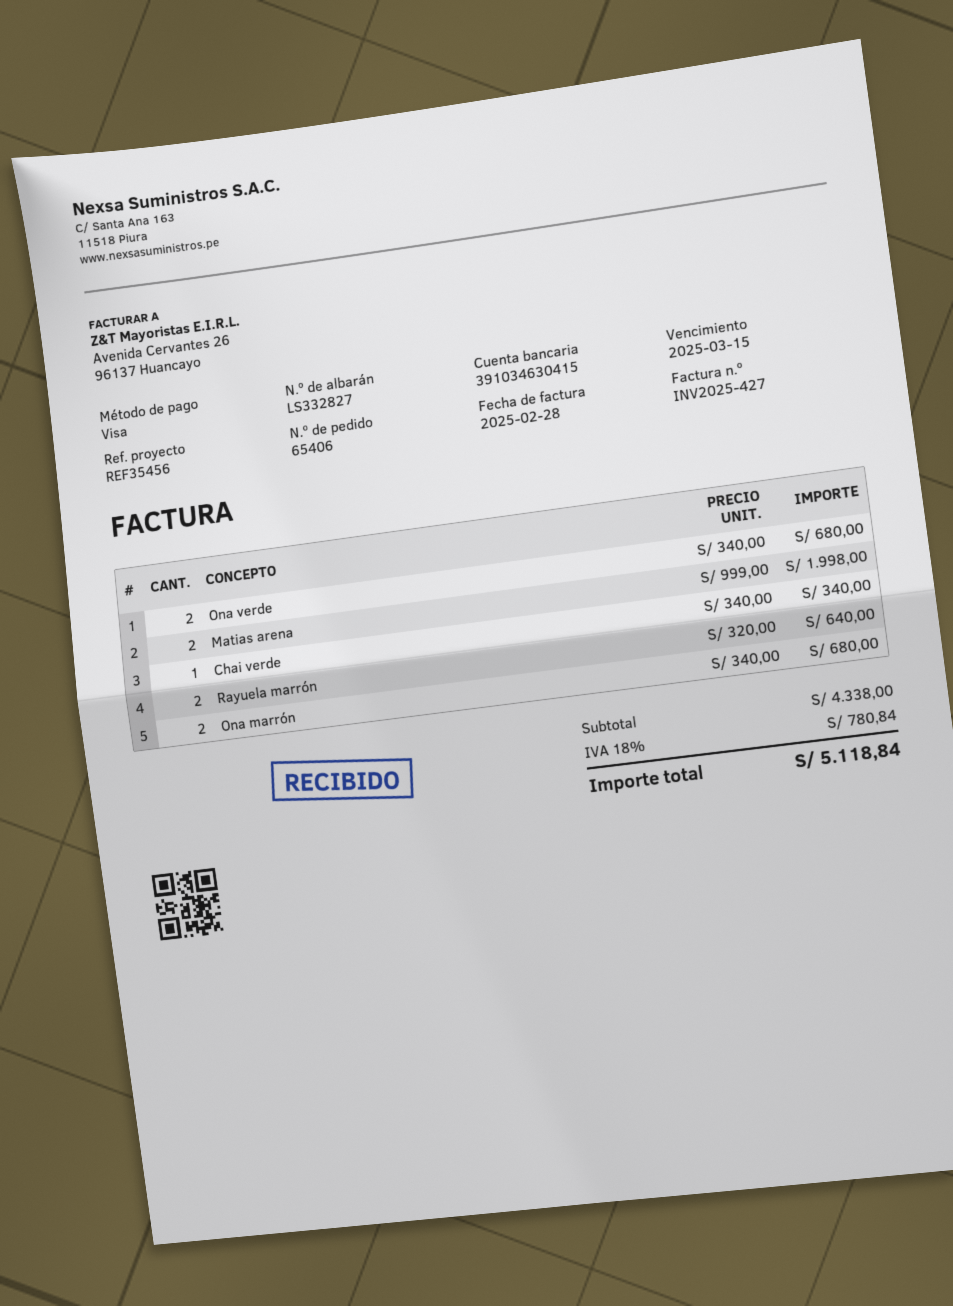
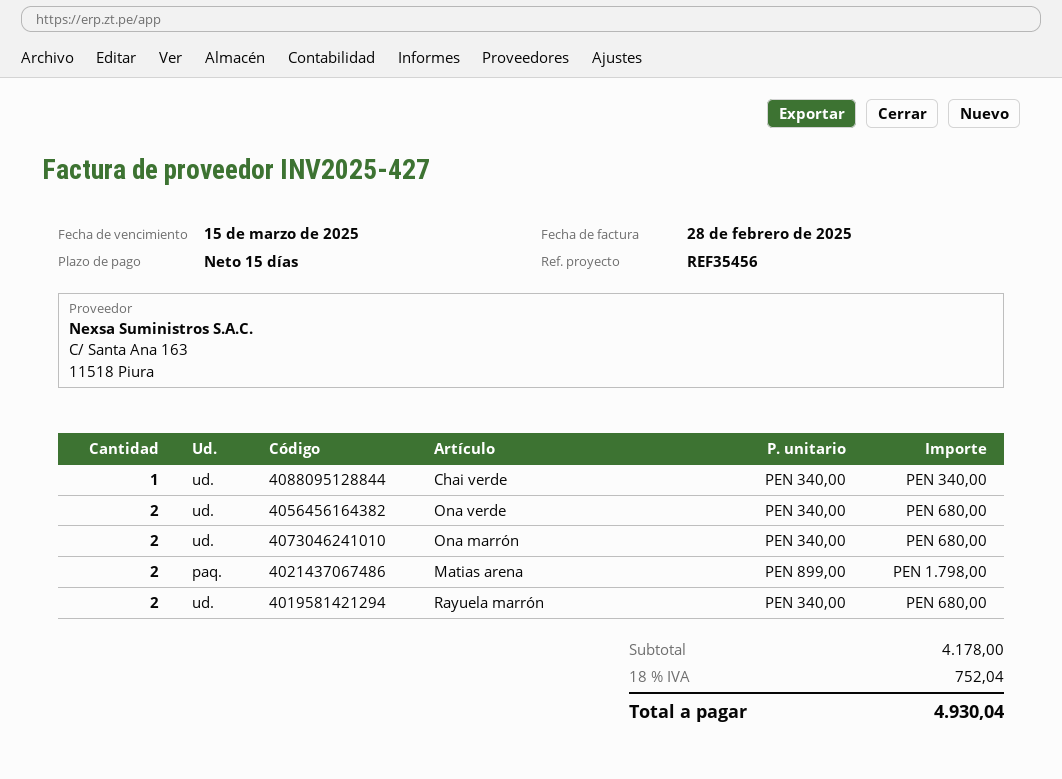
Matias arena: 2 x 999.00 = 1998.00 -> 2 x 899.00 = 1798.00
Rayuela marrón: 2 x 320.00 = 640.00 -> 2 x 340.00 = 680.00
subtotal: 4338.00 -> 4178.00
tax: 18% = 780.84 -> 18% = 752.04
total: 5118.84 -> 4930.04

